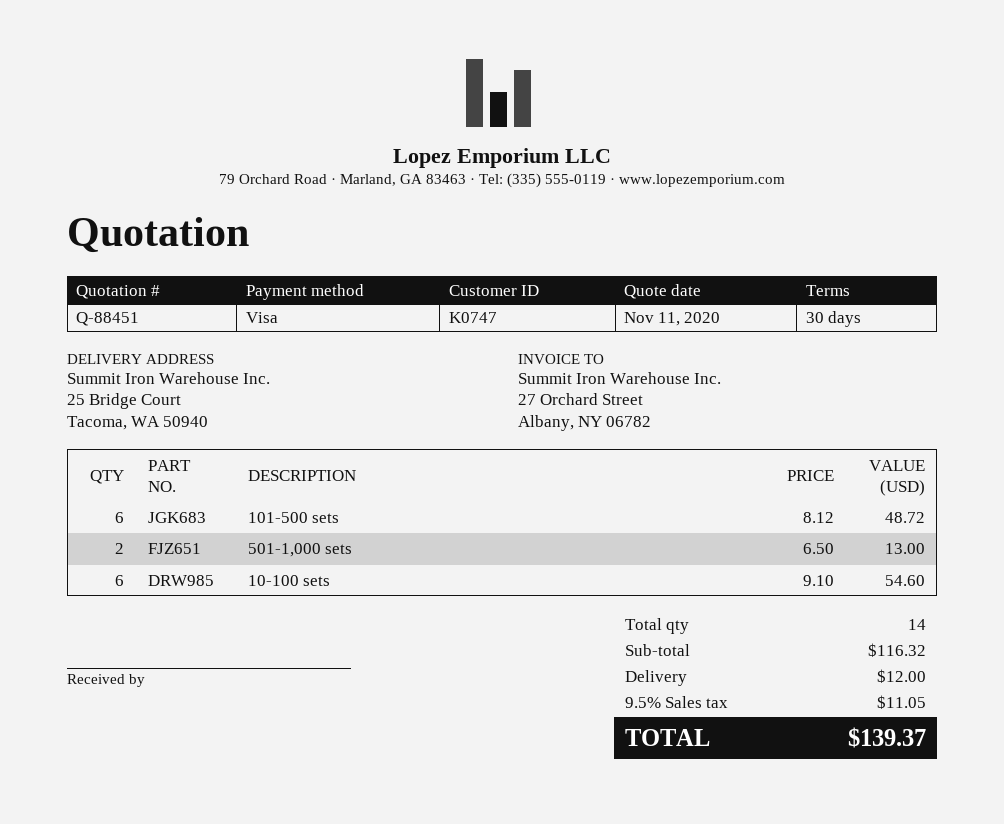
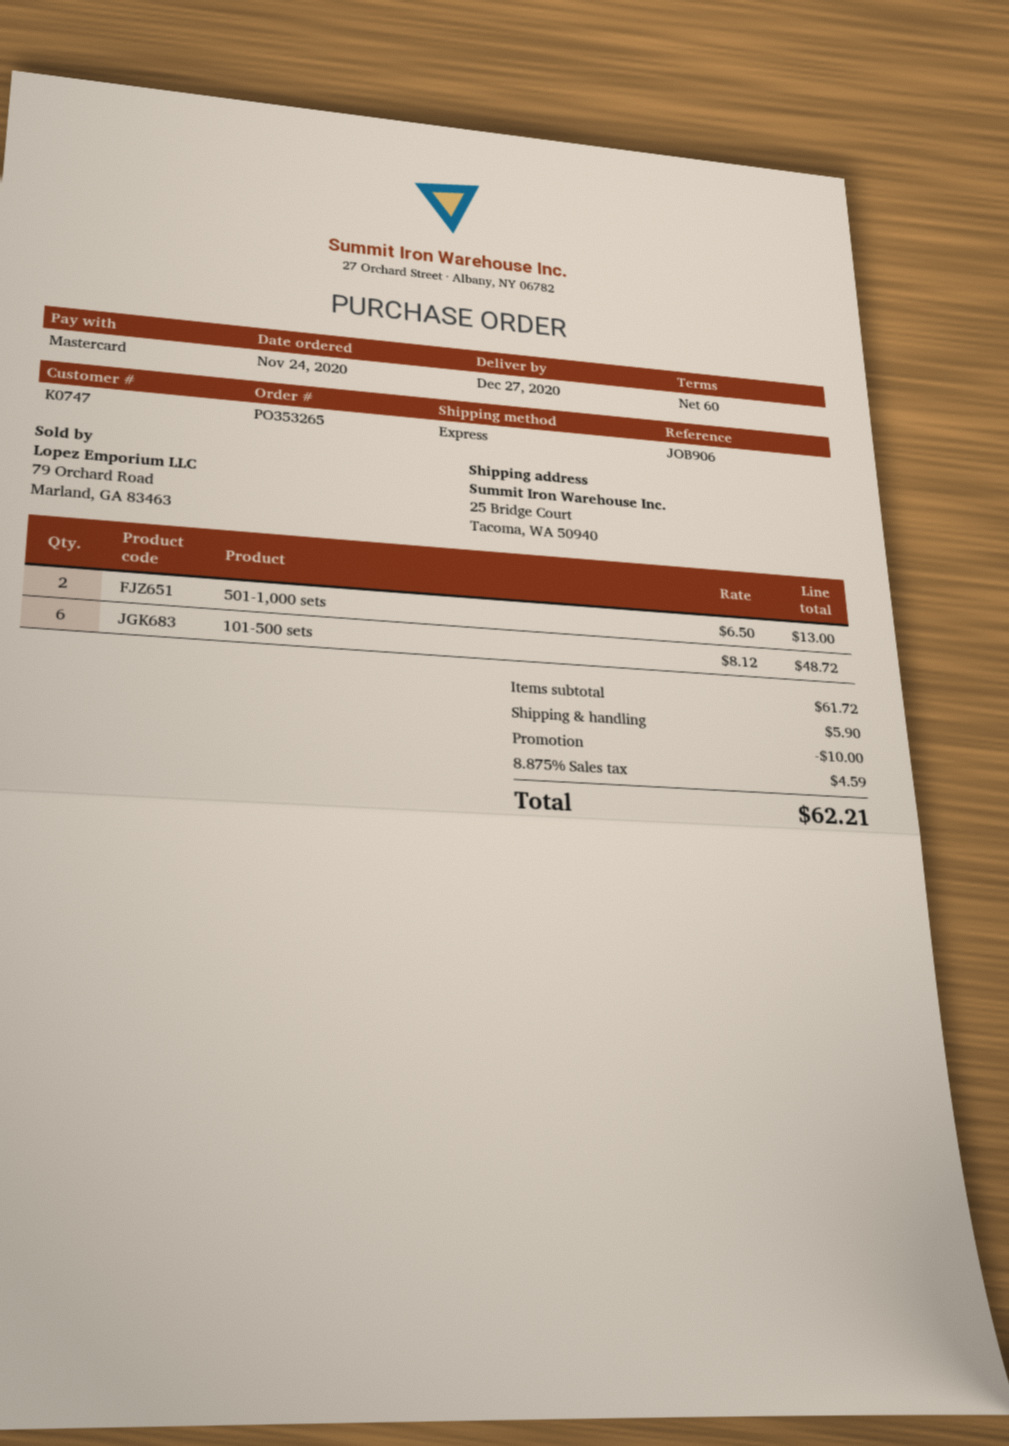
payment terms: 30 days -> 60 days
payment method: Visa -> Mastercard
10-100 sets: 6 x 9.10 = 54.60 -> none
subtotal: 116.32 -> 61.72
discount: none -> 10.00
shipping: 12.00 -> 5.90
tax: 9.5% = 11.05 -> 8.875% = 4.59
total: 139.37 -> 62.21

